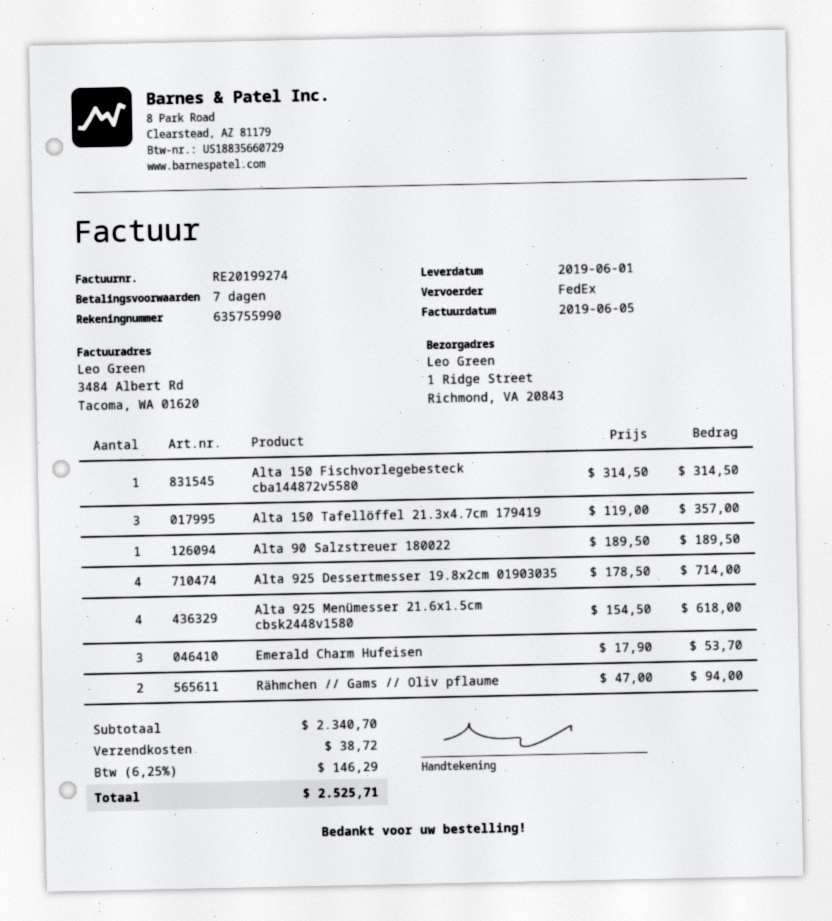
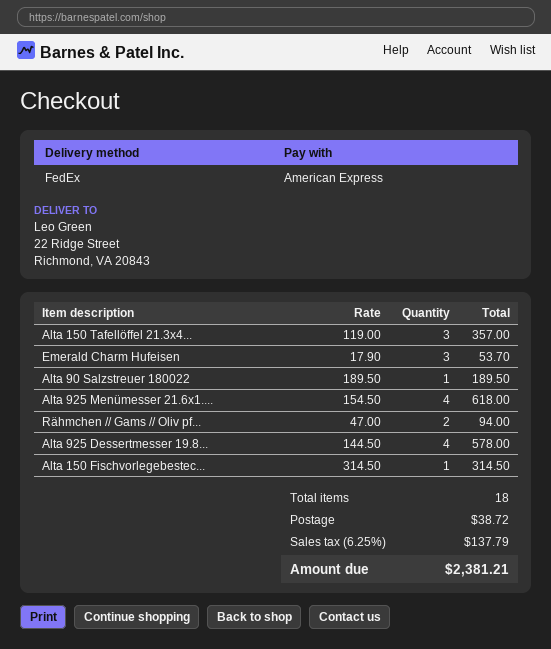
ship to: 1 Ridge Street, Richmond, VA 20843 -> 22 Ridge Street, Richmond, VA 20843
Alta 925 Dessertmesser 19.8x2cm 01903035: 4 x 178.50 = 714.00 -> 4 x 144.50 = 578.00
tax: 6.25% = 146.29 -> 6.25% = 137.79
total: 2525.71 -> 2381.21

